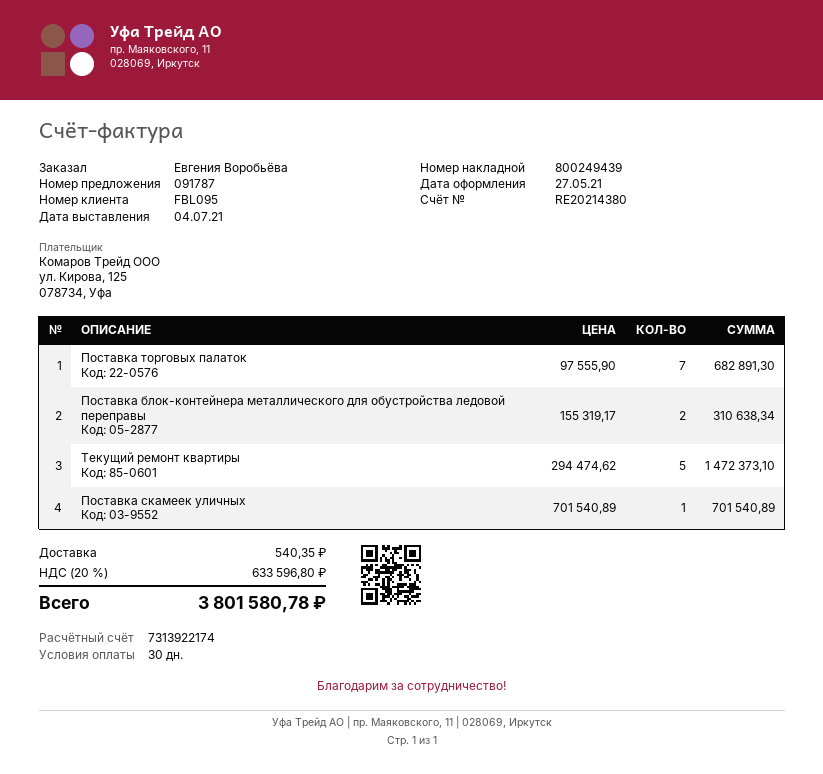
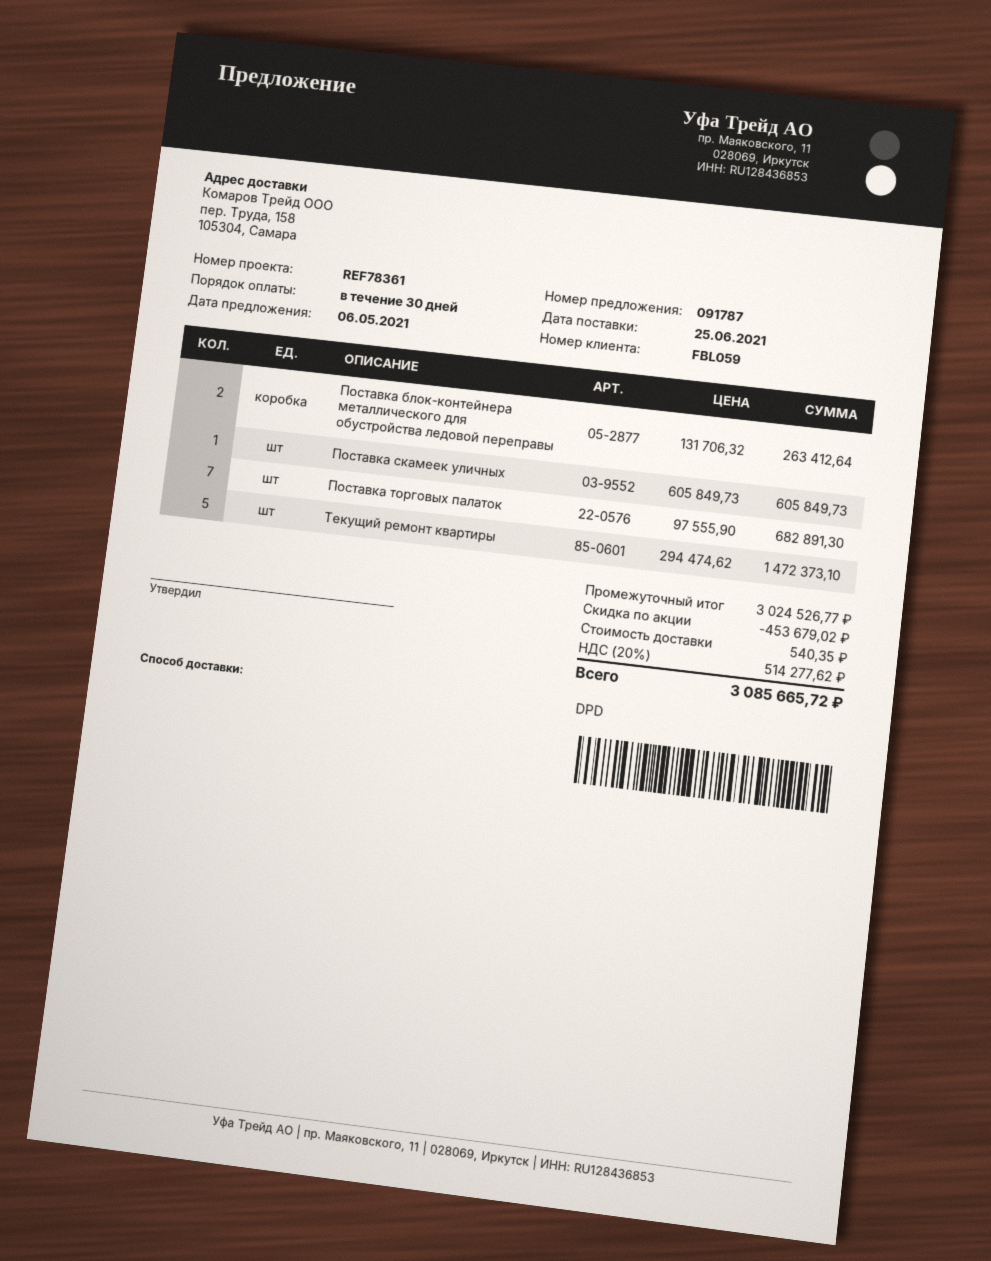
customer number: FBL095 -> FBL059
Поставка блок-контейнера металлического для обустройства ледовой переправы: 2 x 155319.17 = 310638.34 -> 2 x 131706.32 = 263412.64
Поставка скамеек уличных: 1 x 701540.89 = 701540.89 -> 1 x 605849.73 = 605849.73
discount: none -> 453679.02
tax: 20% = 633596.80 -> 20% = 514277.62
total: 3801580.78 -> 3085665.72

